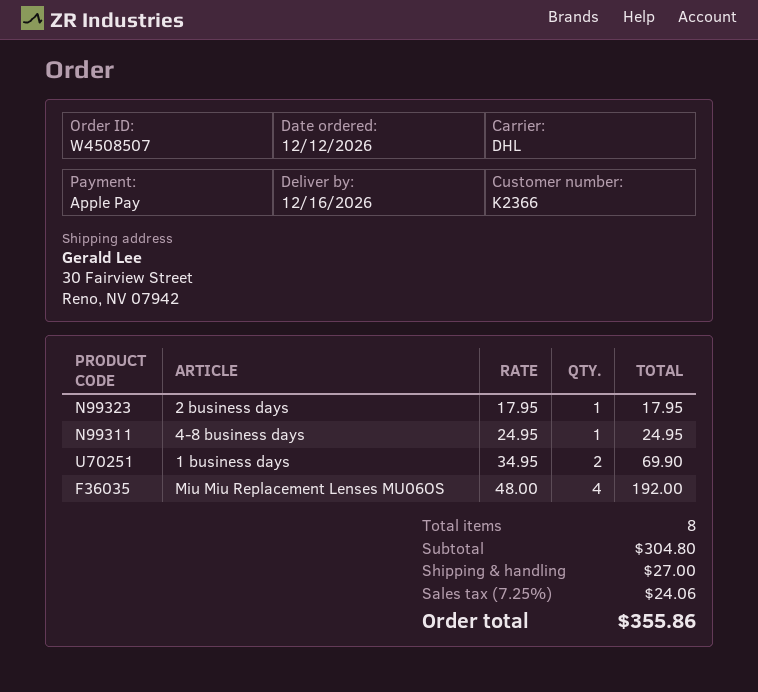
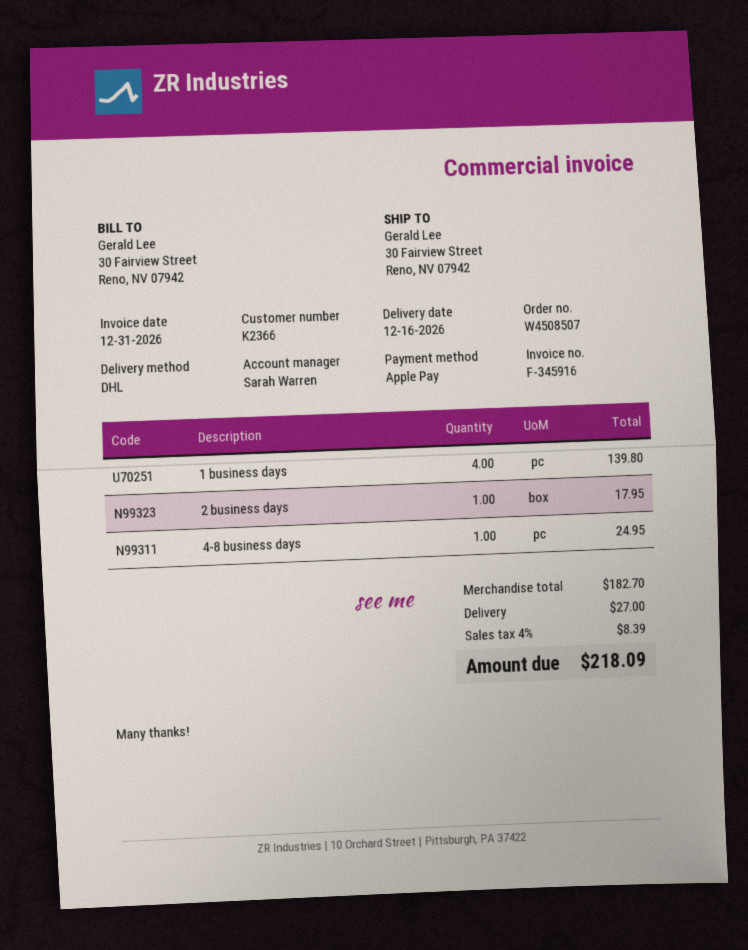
1 business days: 2 for 69.90 -> 4 for 139.80
Miu Miu Replacement Lenses MU06OS: 4 for 192.00 -> none
subtotal: 304.80 -> 182.70
tax: 7.25% = 24.06 -> 4% = 8.39
total: 355.86 -> 218.09

